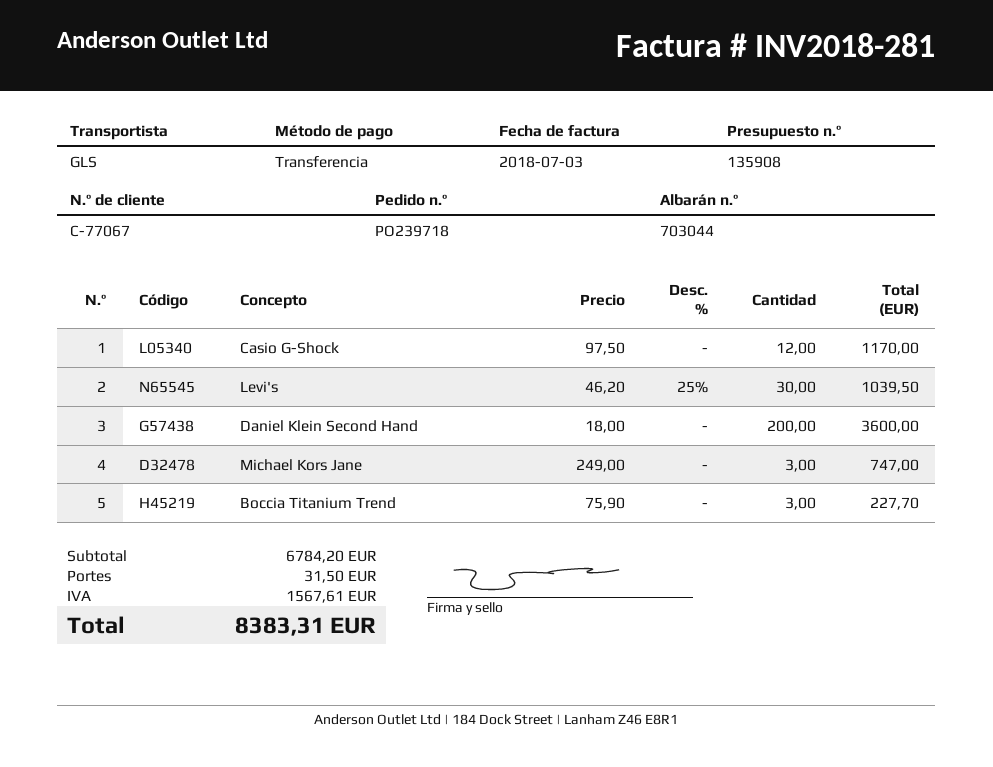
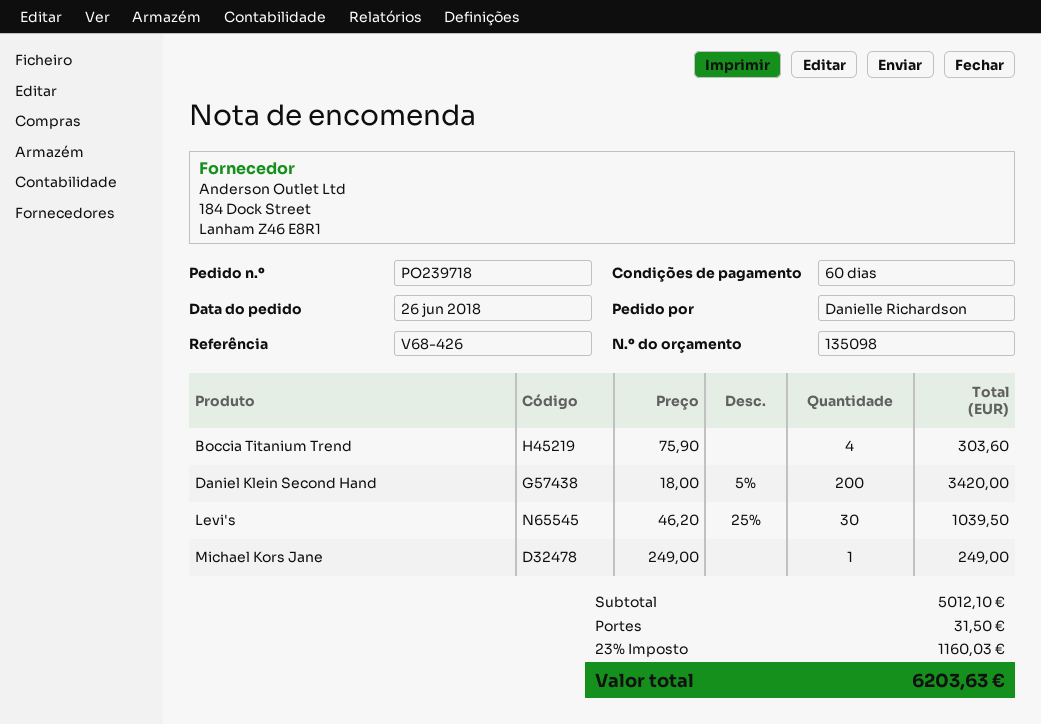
quote number: 135908 -> 135098
Casio G-Shock: 12 x 97.50 = 1170.00 -> none
Daniel Klein Second Hand: 200 x 18.00 = 3600.00 -> 200 x 18.00 - 5% = 3420.00
Michael Kors Jane: 3 x 249.00 = 747.00 -> 1 x 249.00 = 249.00
Boccia Titanium Trend: 3 x 75.90 = 227.70 -> 4 x 75.90 = 303.60
subtotal: 6784.20 -> 5012.10
tax: 1567.61 -> 1160.03
total: 8383.31 -> 6203.63

